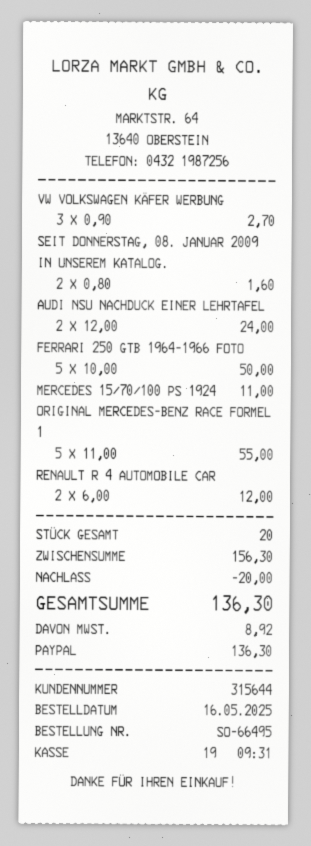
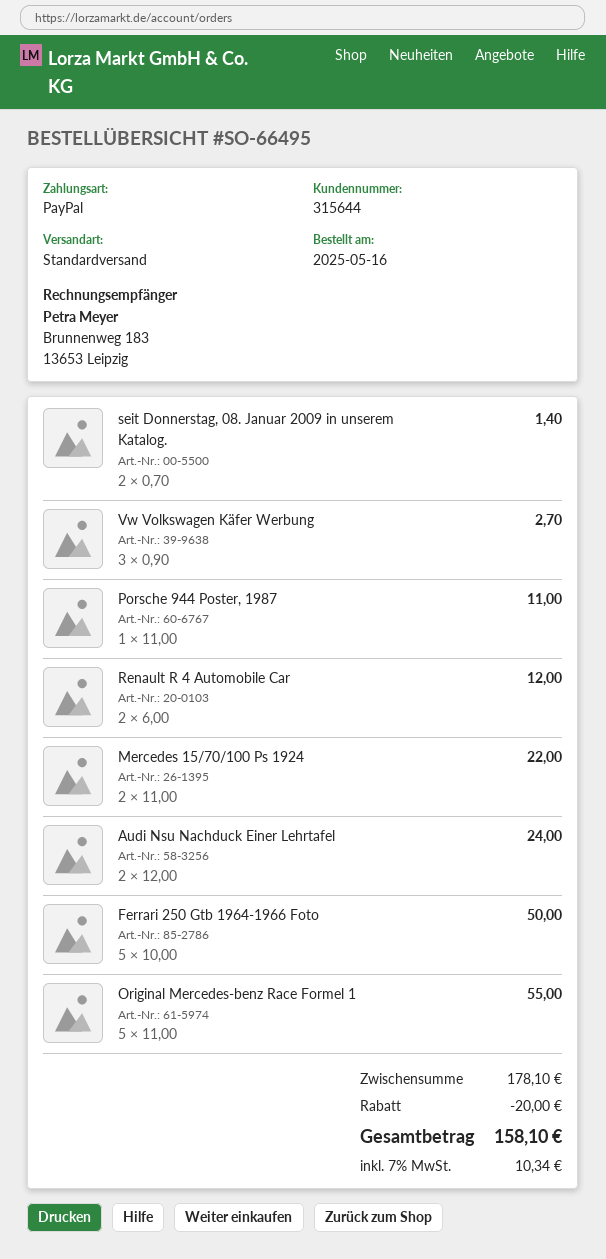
SEIT DONNERSTAG, 08. JANUAR 2009 IN UNSEREM KATALOG.: 2 x 0.80 = 1.60 -> 2 x 0.70 = 1.40
MERCEDES 15/70/100 PS 1924: 1 x 11.00 = 11.00 -> 2 x 11.00 = 22.00
Porsche 944 Poster, 1987: none -> 1 x 11.00 = 11.00
subtotal: 156.30 -> 178.10
tax: 8.92 -> 10.34
total: 136.30 -> 158.10

